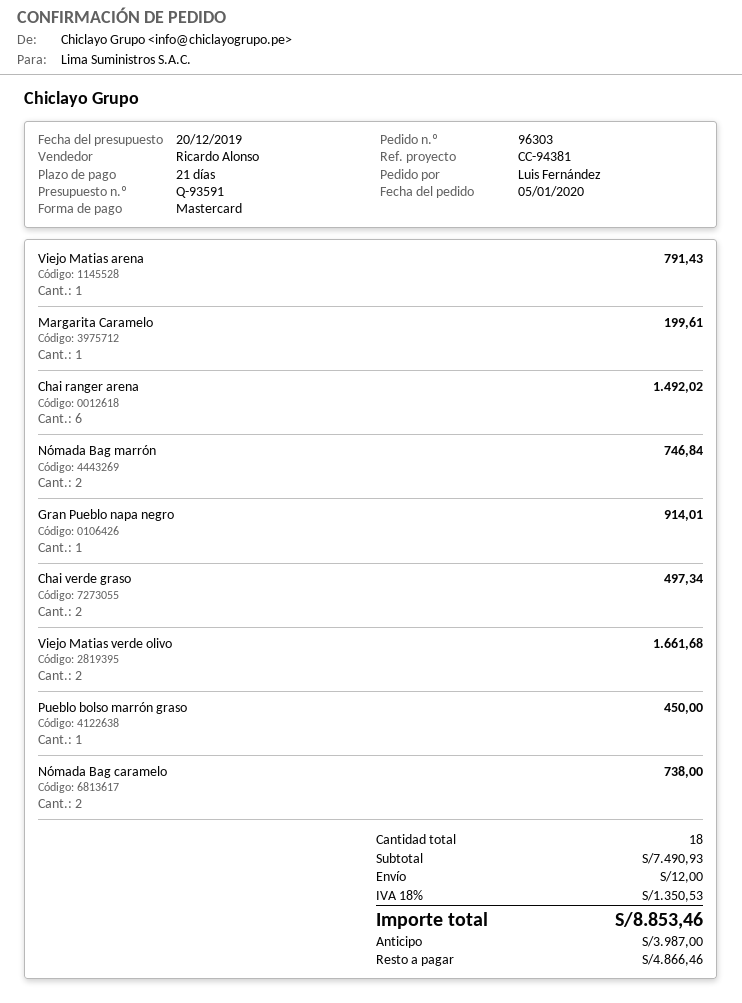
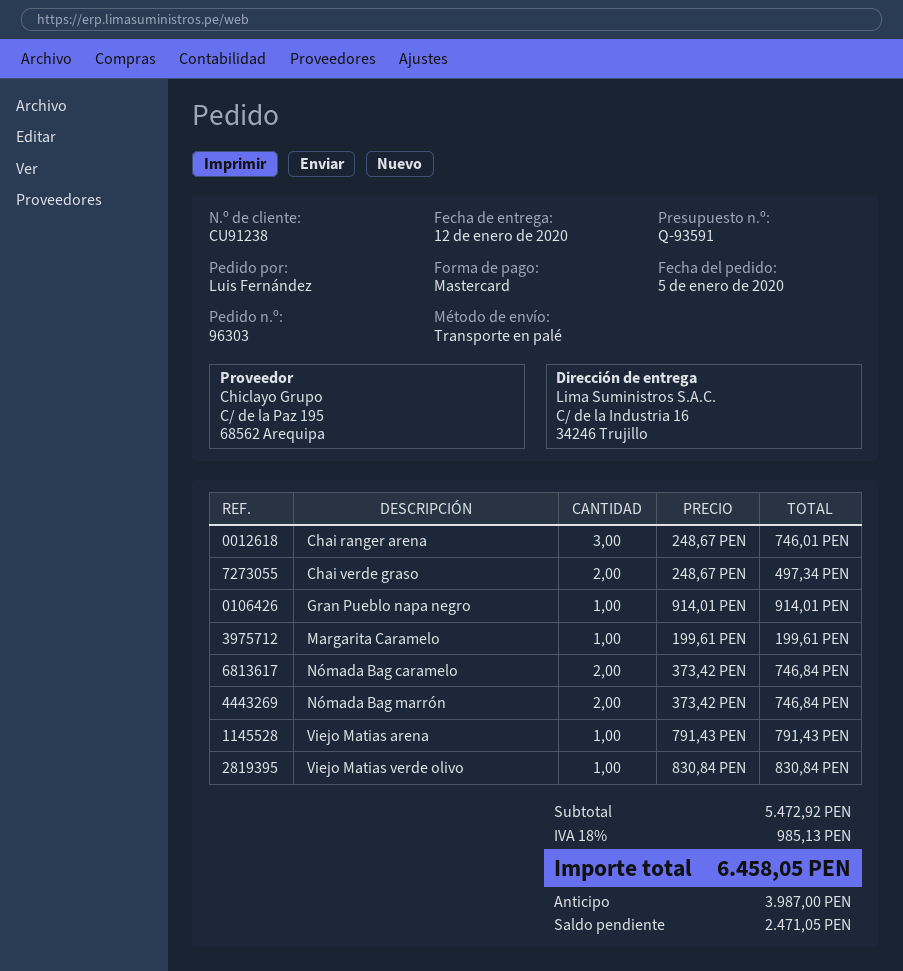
Chai ranger arena: 6 for 1492.02 -> 3 for 746.01
Viejo Matias verde olivo: 2 for 1661.68 -> 1 for 830.84
Pueblo bolso marrón graso: 1 for 450.00 -> none
Nómada Bag caramelo: 2 for 738.00 -> 2 for 746.84
subtotal: 7490.93 -> 5472.92
shipping: 12.00 -> none
tax: 18% = 1350.53 -> 18% = 985.13
total: 8853.46 -> 6458.05
balance: 4866.46 -> 2471.05

